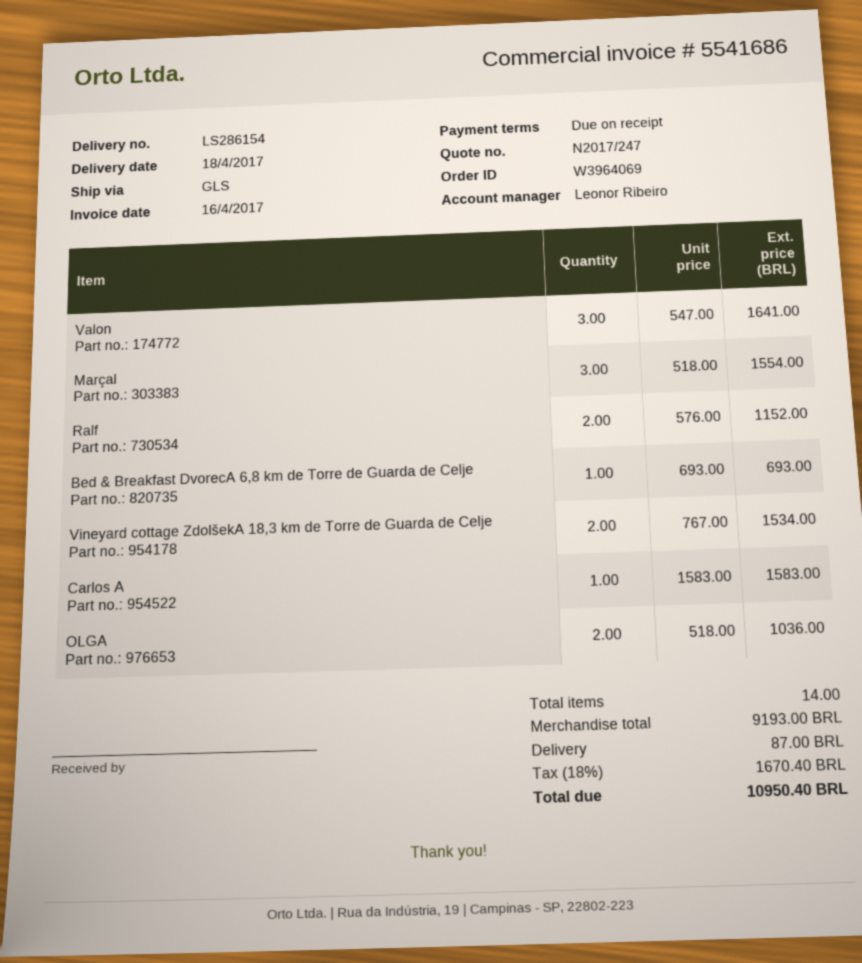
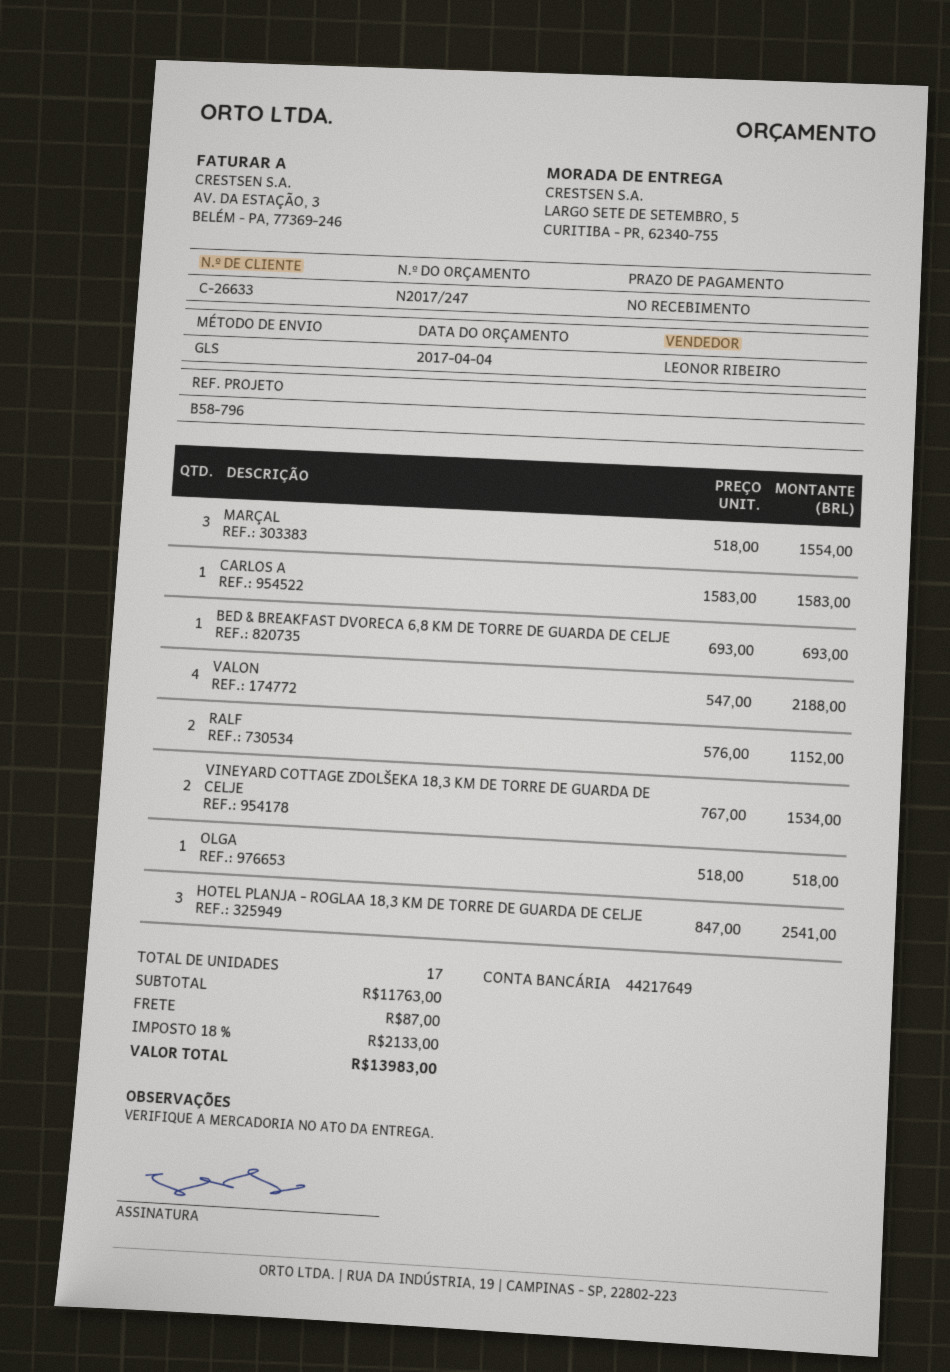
Valon: 3 x 547.00 = 1641.00 -> 4 x 547.00 = 2188.00
OLGA: 2 x 518.00 = 1036.00 -> 1 x 518.00 = 518.00
HOTEL PLANJA - ROGLAA 18,3 KM DE TORRE DE GUARDA DE CELJE: none -> 3 x 847.00 = 2541.00
total quantity: 14 -> 17
subtotal: 9193.00 -> 11763.00
tax: 18% = 1670.40 -> 18% = 2133.00
total: 10950.40 -> 13983.00

